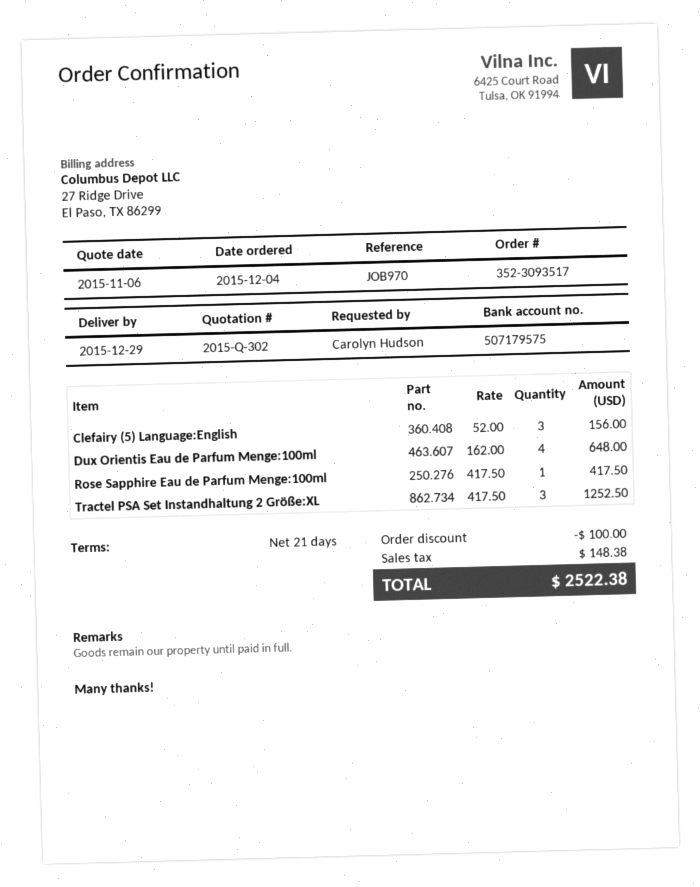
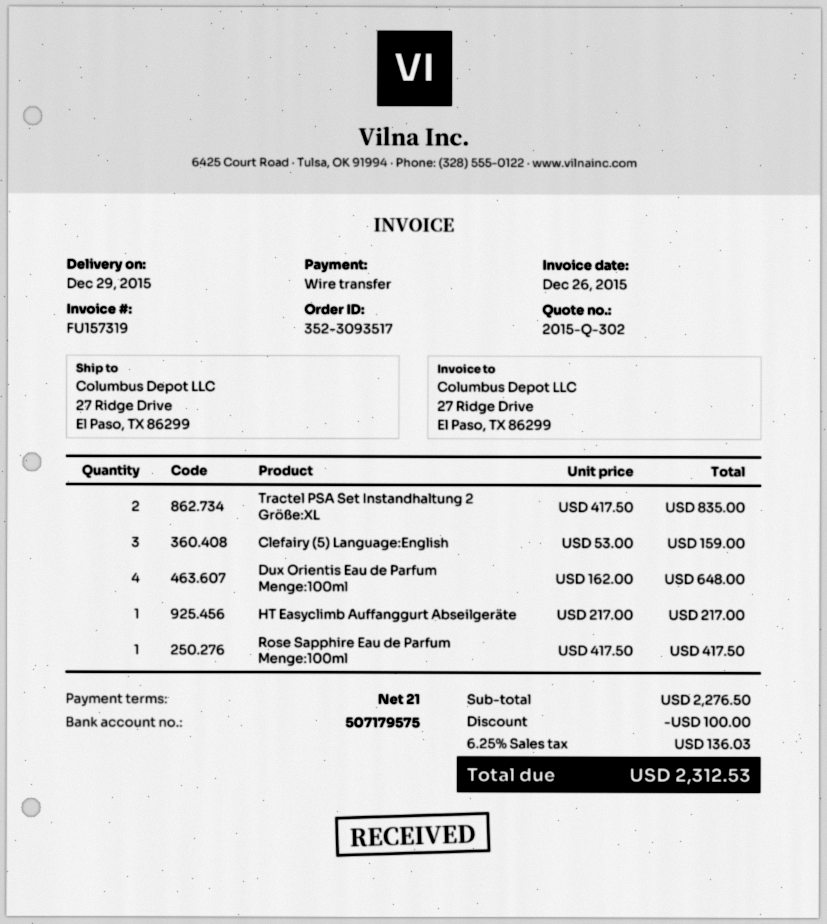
Clefairy (5) Language:English: 3 x 52.00 = 156.00 -> 3 x 53.00 = 159.00
Tractel PSA Set Instandhaltung 2 Größe:XL: 3 x 417.50 = 1252.50 -> 2 x 417.50 = 835.00
HT Easyclimb Auffanggurt Abseilgeräte: none -> 1 x 217.00 = 217.00
tax: 148.38 -> 136.03
total: 2522.38 -> 2312.53

